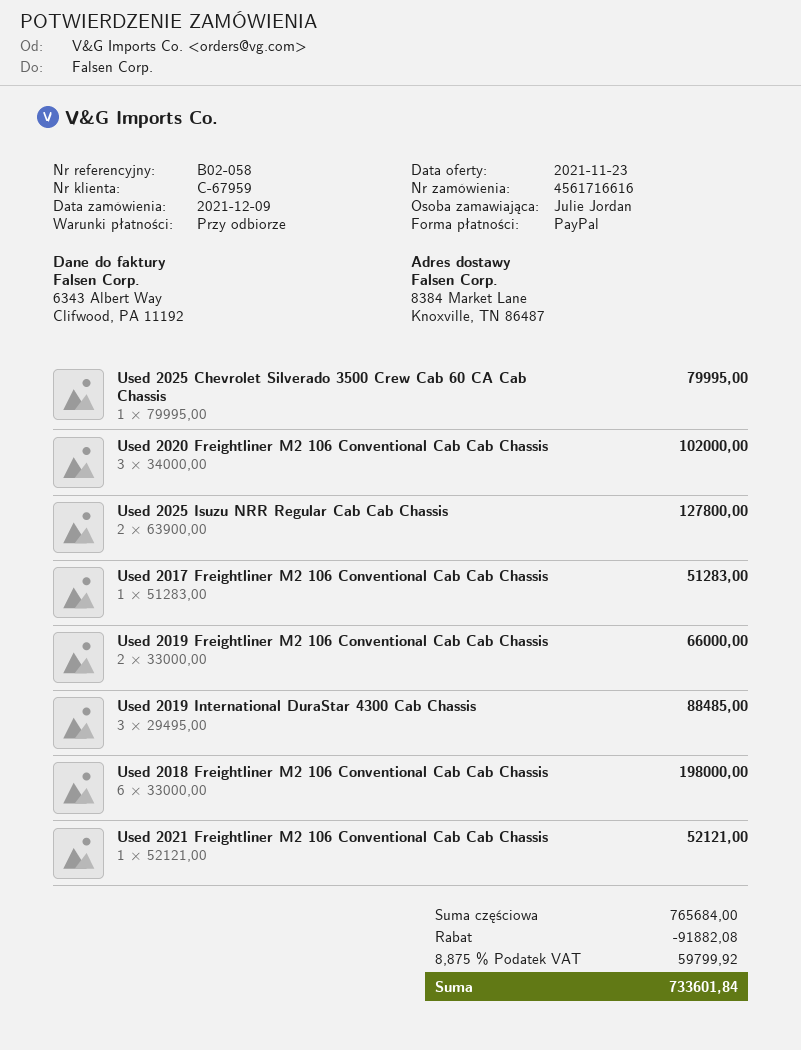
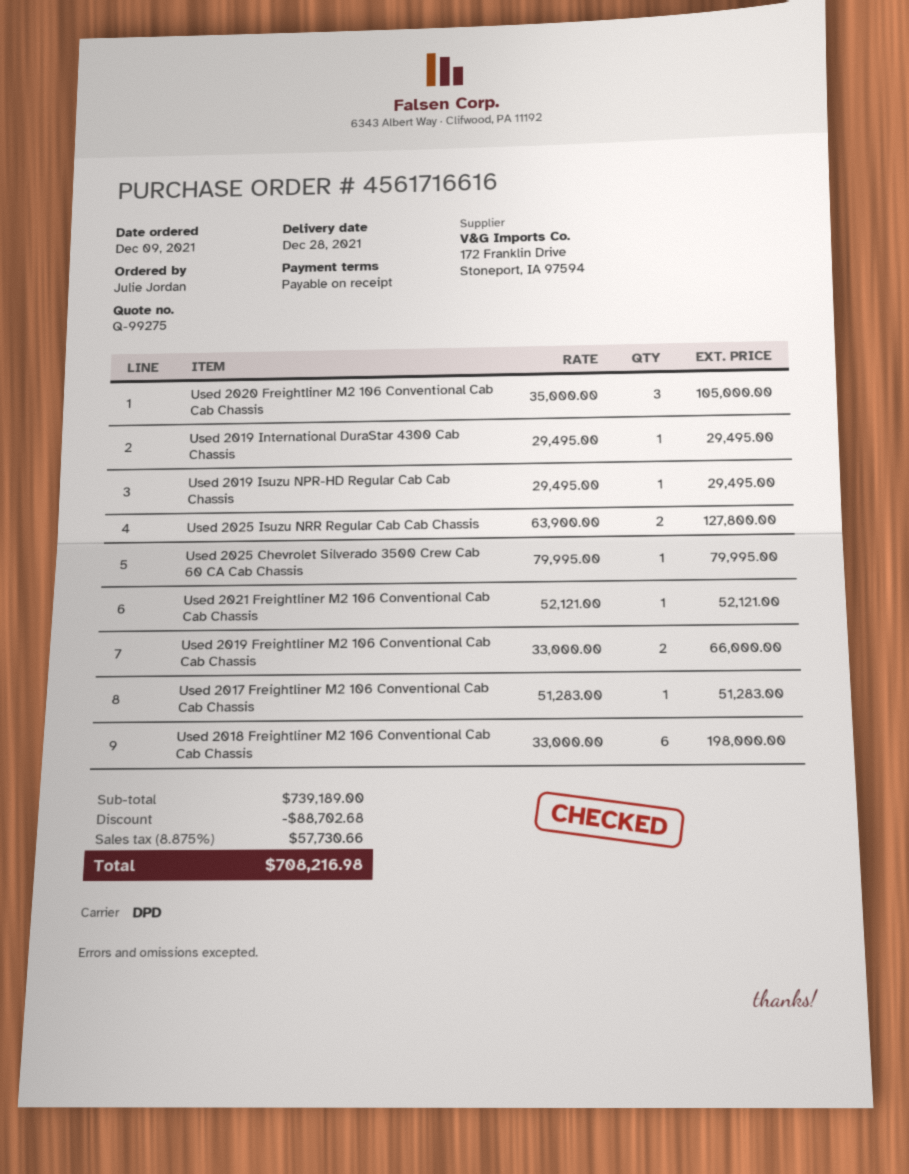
Used 2020 Freightliner M2 106 Conventional Cab Cab Chassis: 3 x 34000.00 = 102000.00 -> 3 x 35000.00 = 105000.00
Used 2019 International DuraStar 4300 Cab Chassis: 3 x 29495.00 = 88485.00 -> 1 x 29495.00 = 29495.00
Used 2019 Isuzu NPR-HD Regular Cab Cab Chassis: none -> 1 x 29495.00 = 29495.00
subtotal: 765684.00 -> 739189.00
discount: 91882.08 -> 88702.68
tax: 8.875% = 59799.92 -> 8.875% = 57730.66
total: 733601.84 -> 708216.98

